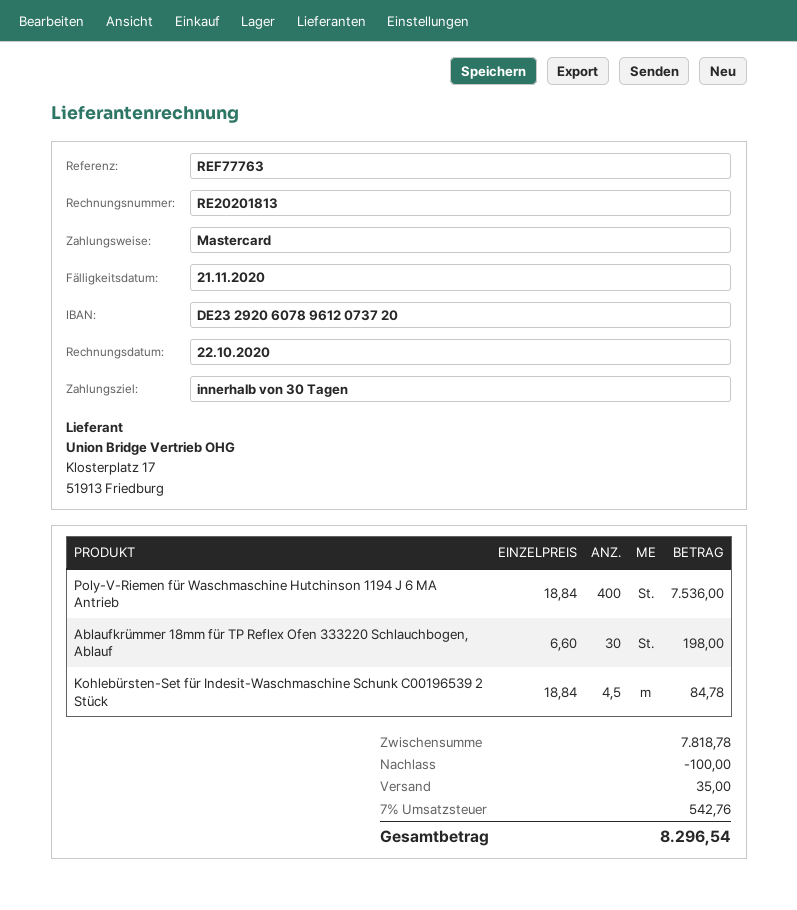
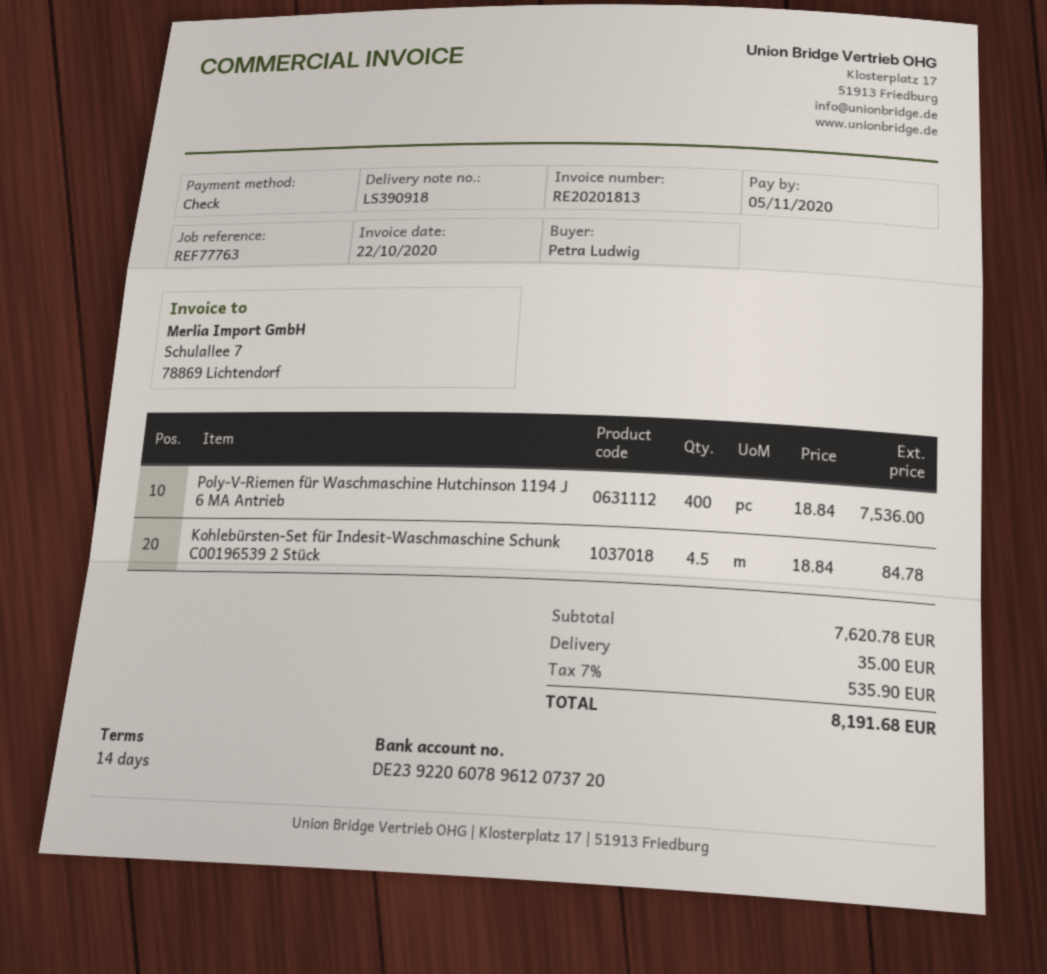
payment terms: 30 days -> 14 days
due date: 2020-11-21 -> 2020-11-05
payment method: Mastercard -> cheque
bank account: DE23292060789612073720 -> DE23922060789612073720
Ablaufkrümmer 18mm für TP Reflex Ofen 333220 Schlauchbogen, Ablauf: 30 x 6.60 = 198.00 -> none
subtotal: 7818.78 -> 7620.78
discount: 100.00 -> none
tax: 7% = 542.76 -> 7% = 535.90
total: 8296.54 -> 8191.68

